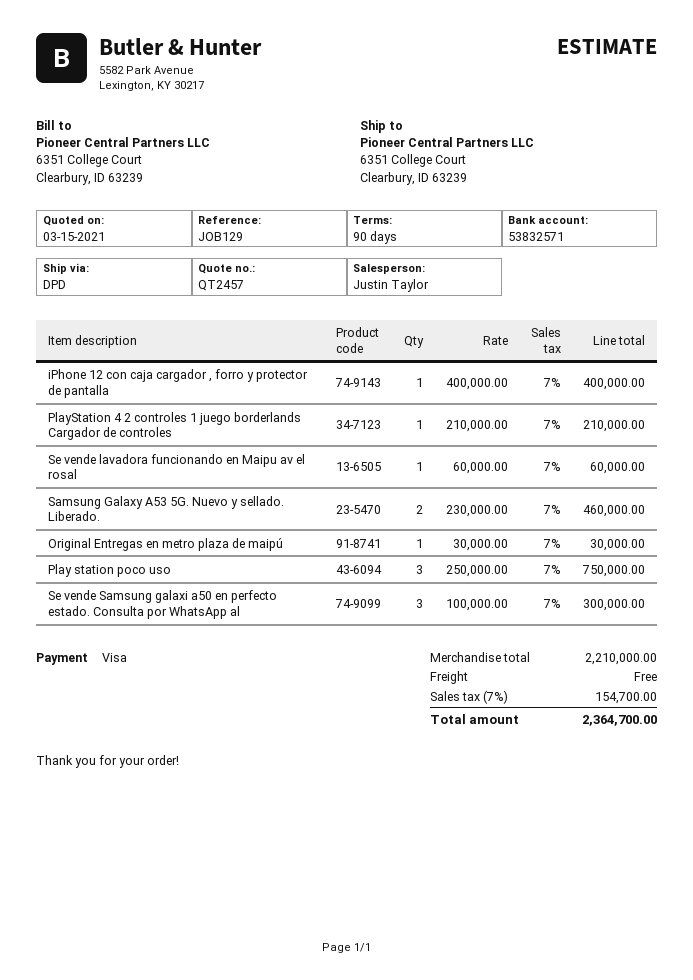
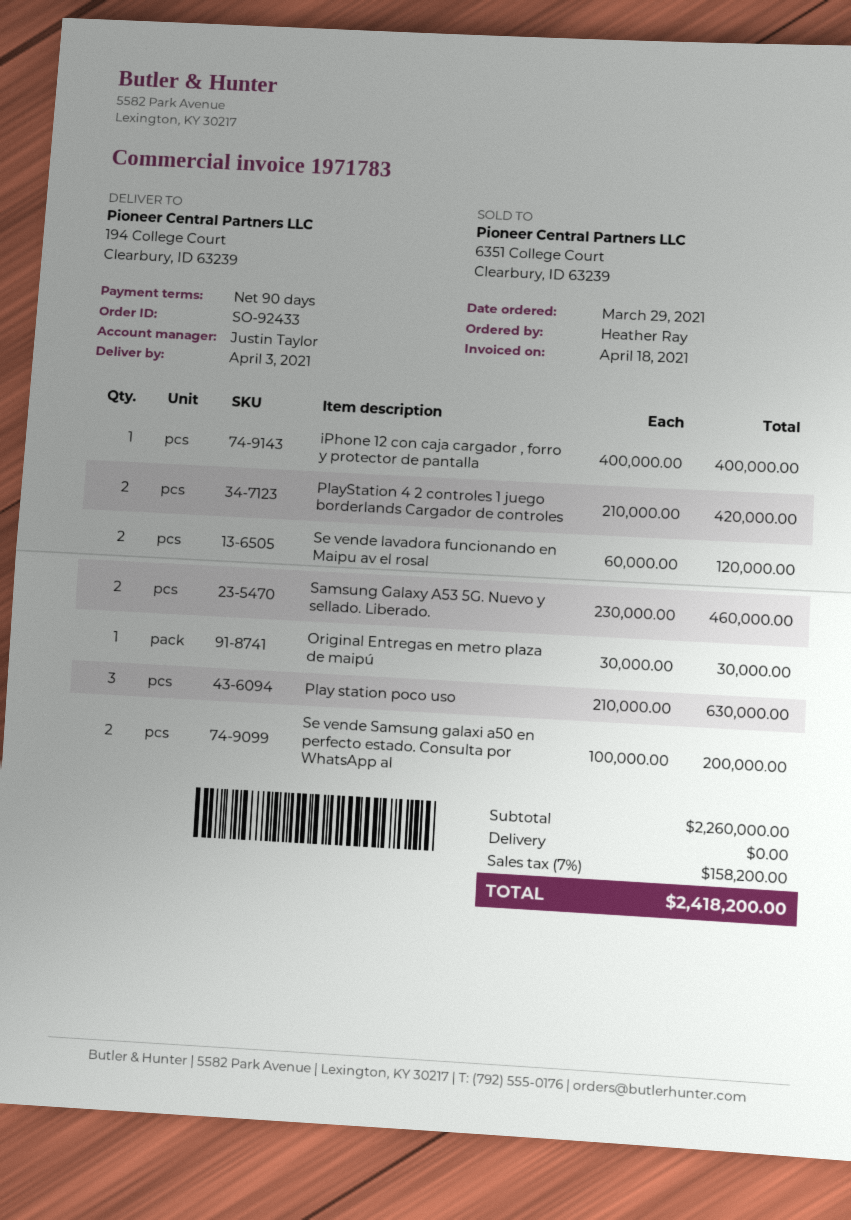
ship to: 6351 College Court, Clearbury, ID 63239 -> 194 College Court, Clearbury, ID 63239
PlayStation 4 2 controles 1 juego borderlands Cargador de controles: 1 x 210000.00 = 210000.00 -> 2 x 210000.00 = 420000.00
Se vende lavadora funcionando en Maipu av el rosal: 1 x 60000.00 = 60000.00 -> 2 x 60000.00 = 120000.00
Play station poco uso: 3 x 250000.00 = 750000.00 -> 3 x 210000.00 = 630000.00
Se vende Samsung galaxi a50 en perfecto estado. Consulta por WhatsApp al: 3 x 100000.00 = 300000.00 -> 2 x 100000.00 = 200000.00
subtotal: 2210000.00 -> 2260000.00
tax: 7% = 154700.00 -> 7% = 158200.00
total: 2364700.00 -> 2418200.00

